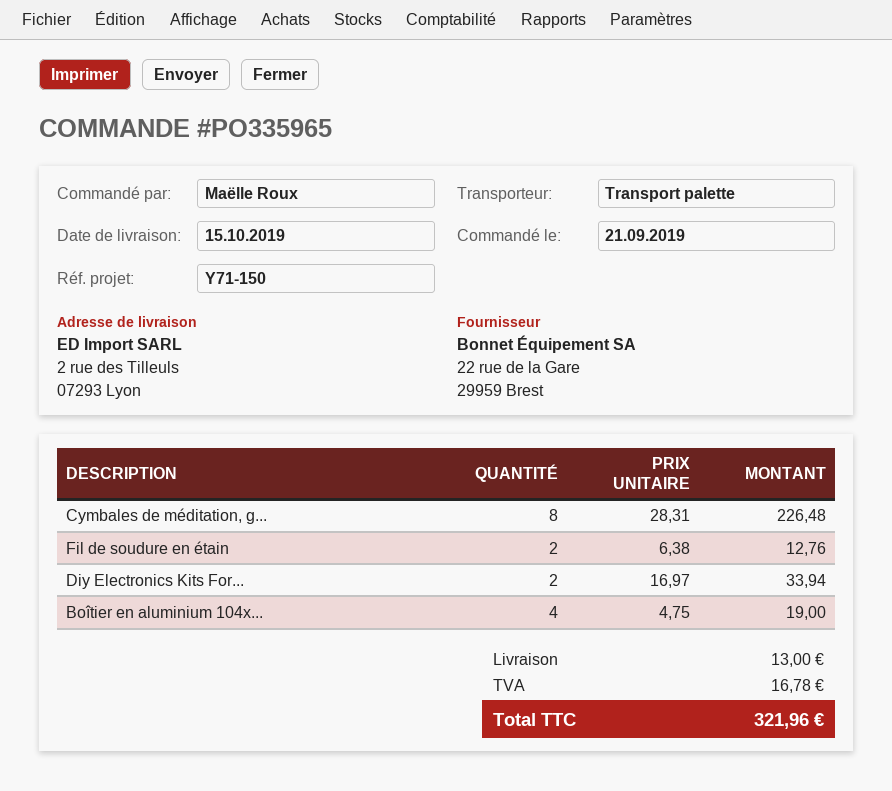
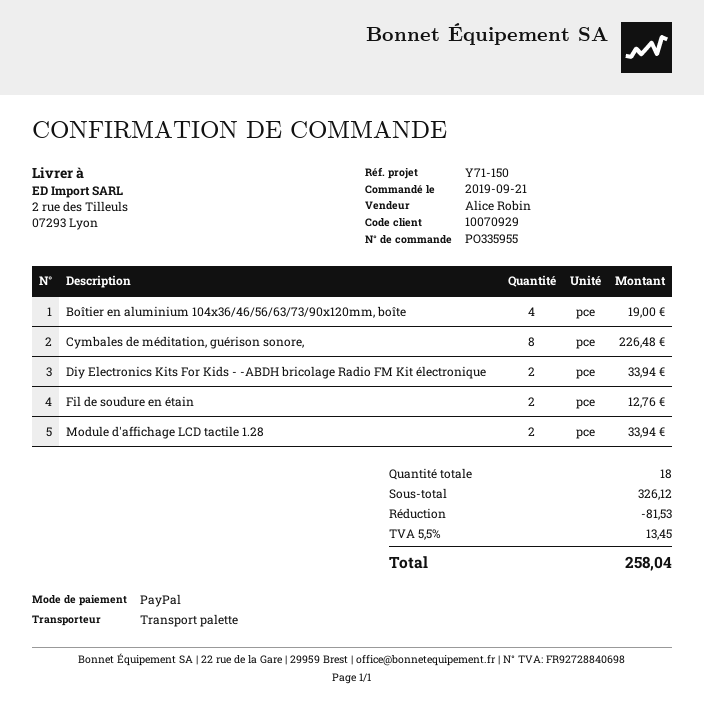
order number: PO335965 -> PO335955
Module d'affichage LCD tactile 1.28: none -> 2 for 33.94
discount: none -> 81.53
shipping: 13.00 -> none
tax: 16.78 -> 13.45
total: 321.96 -> 258.04

